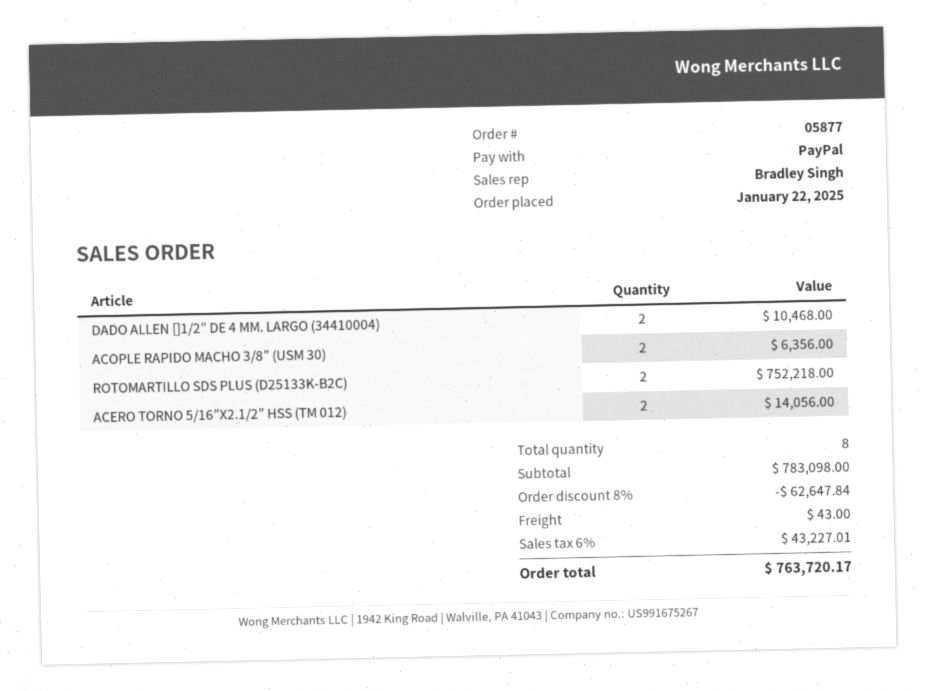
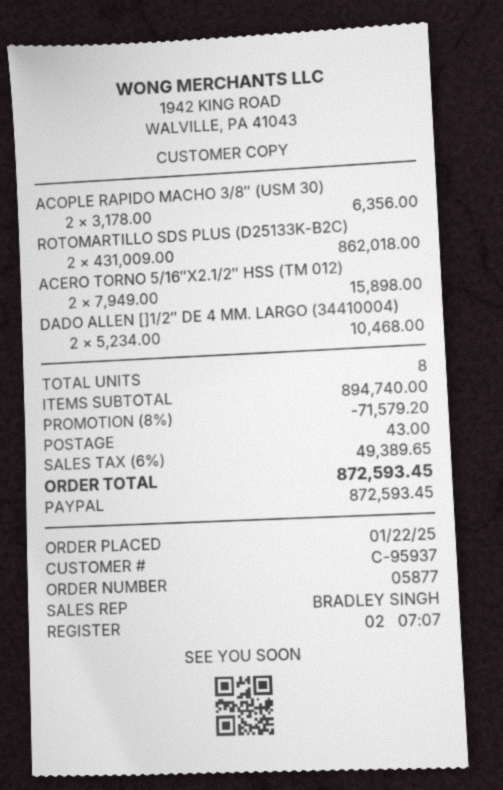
ROTOMARTILLO SDS PLUS (D25133K-B2C): 2 for 752218.00 -> 2 for 862018.00
ACERO TORNO 5/16″X2.1/2″ HSS (TM 012): 2 for 14056.00 -> 2 for 15898.00
subtotal: 783098.00 -> 894740.00
discount: 8% = 62647.84 -> 8% = 71579.20
tax: 6% = 43227.01 -> 6% = 49389.65
total: 763720.17 -> 872593.45

